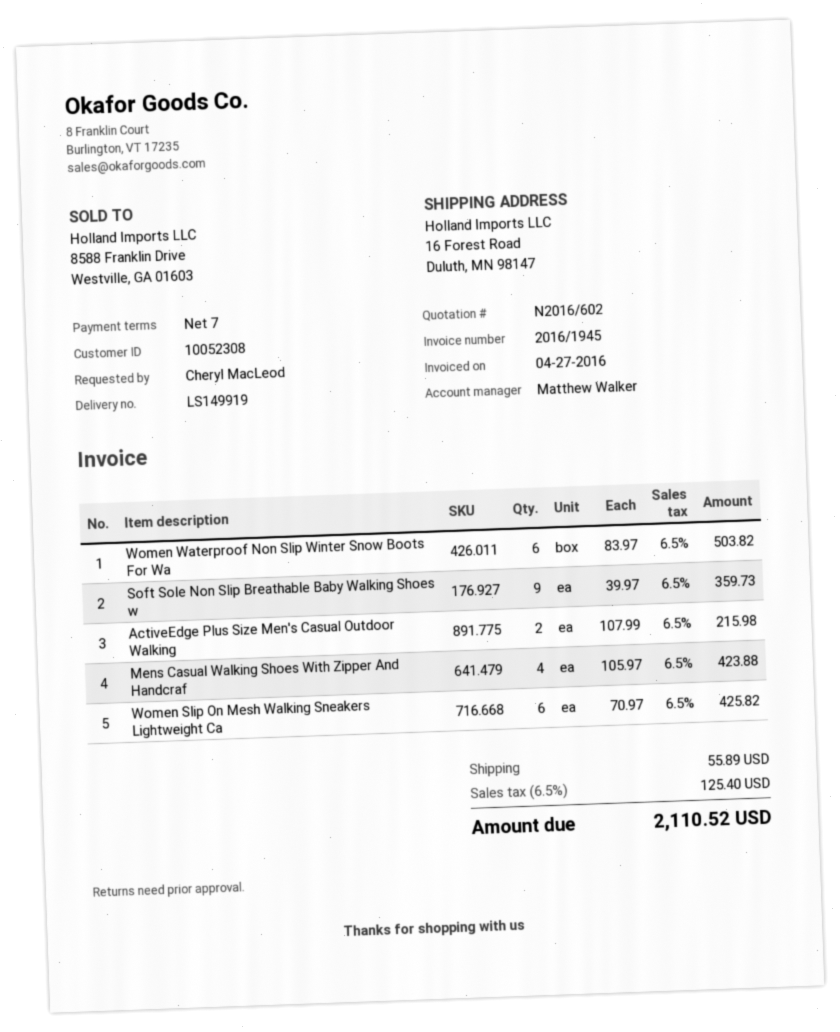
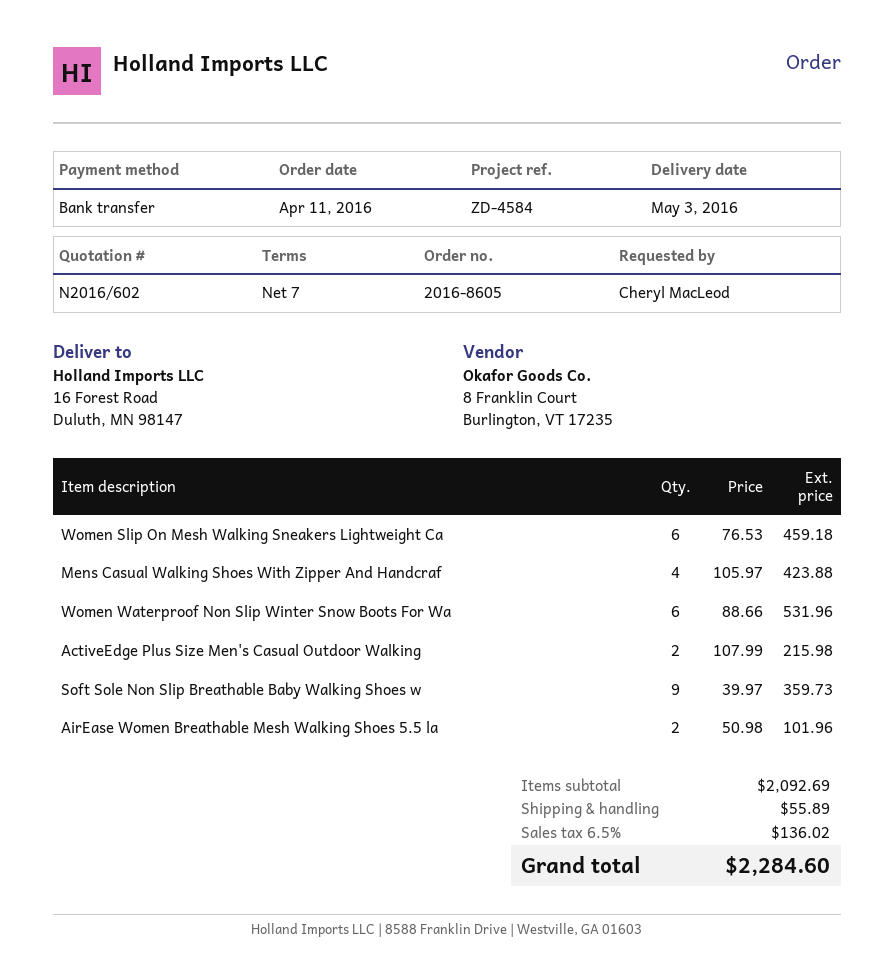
Women Waterproof Non Slip Winter Snow Boots For Wa: 6 x 83.97 = 503.82 -> 6 x 88.66 = 531.96
Women Slip On Mesh Walking Sneakers Lightweight Ca: 6 x 70.97 = 425.82 -> 6 x 76.53 = 459.18
AirEase Women Breathable Mesh Walking Shoes 5.5 la: none -> 2 x 50.98 = 101.96
tax: 6.5% = 125.40 -> 6.5% = 136.02
total: 2110.52 -> 2284.60

